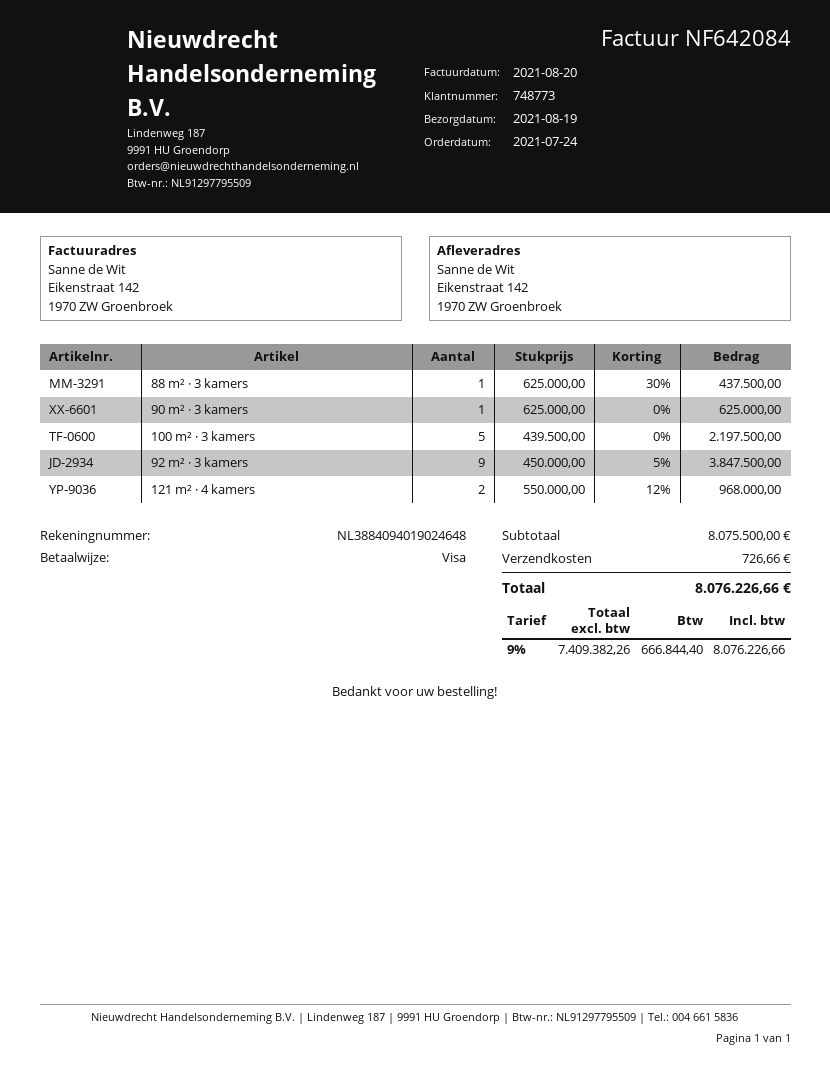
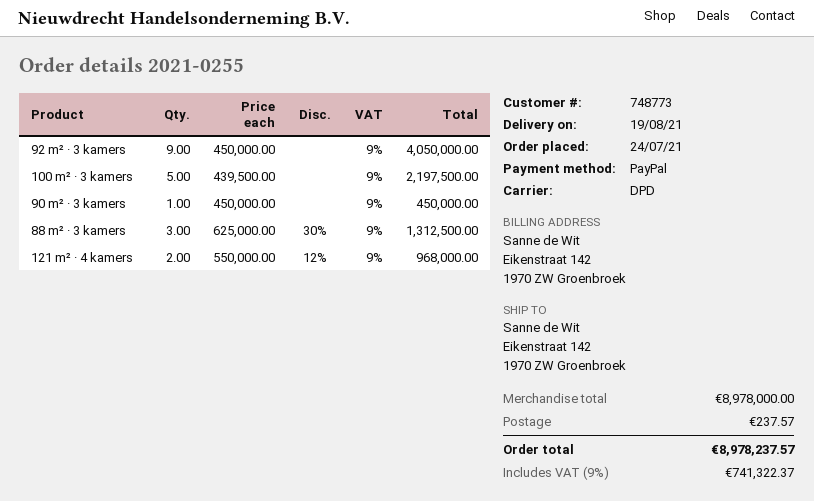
payment method: Visa -> PayPal
88 m² · 3 kamers: 1 x 625000.00 - 30% = 437500.00 -> 3 x 625000.00 - 30% = 1312500.00
90 m² · 3 kamers: 1 x 625000.00 = 625000.00 -> 1 x 450000.00 = 450000.00
92 m² · 3 kamers: 9 x 450000.00 - 5% = 3847500.00 -> 9 x 450000.00 = 4050000.00
subtotal: 8075500.00 -> 8978000.00
shipping: 726.66 -> 237.57
tax: 9% = 666844.40 -> 9% = 741322.37
total: 8076226.66 -> 8978237.57

